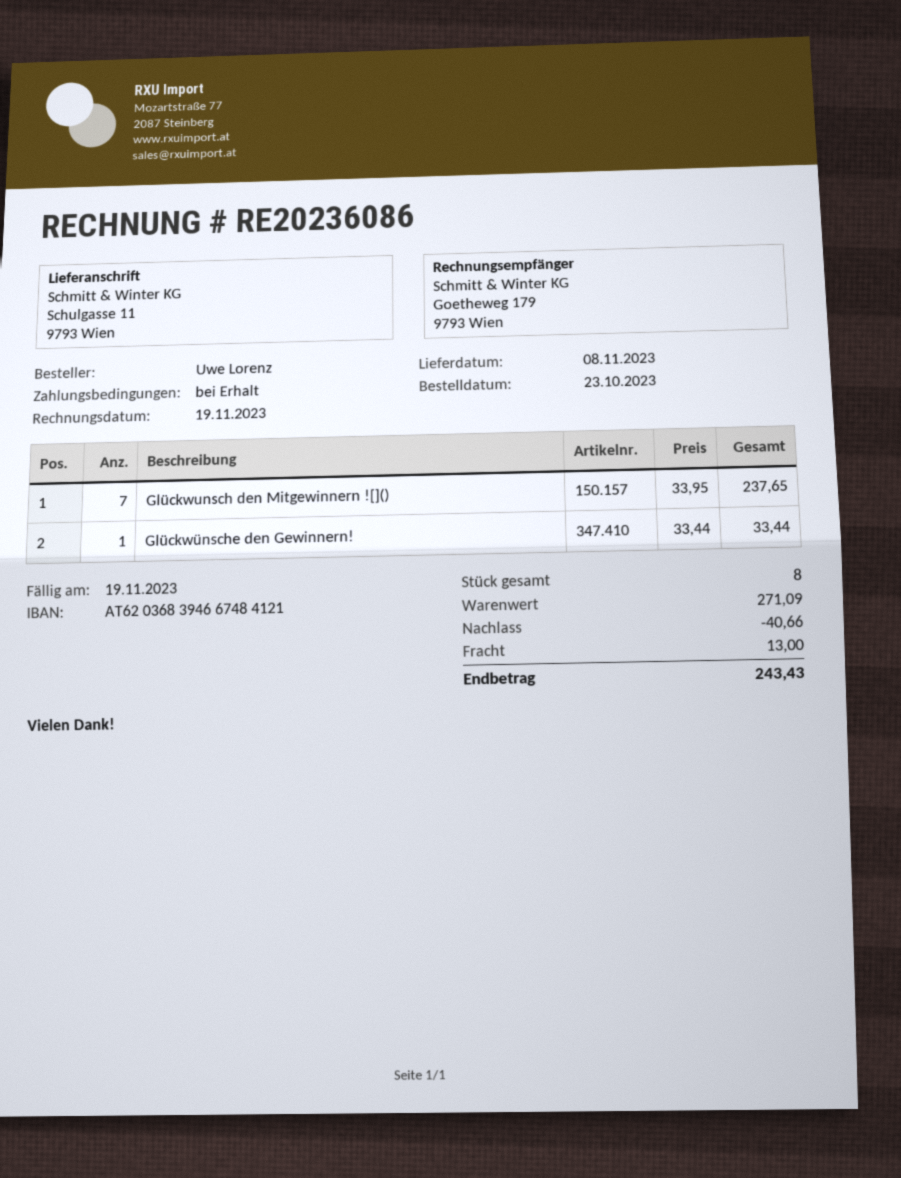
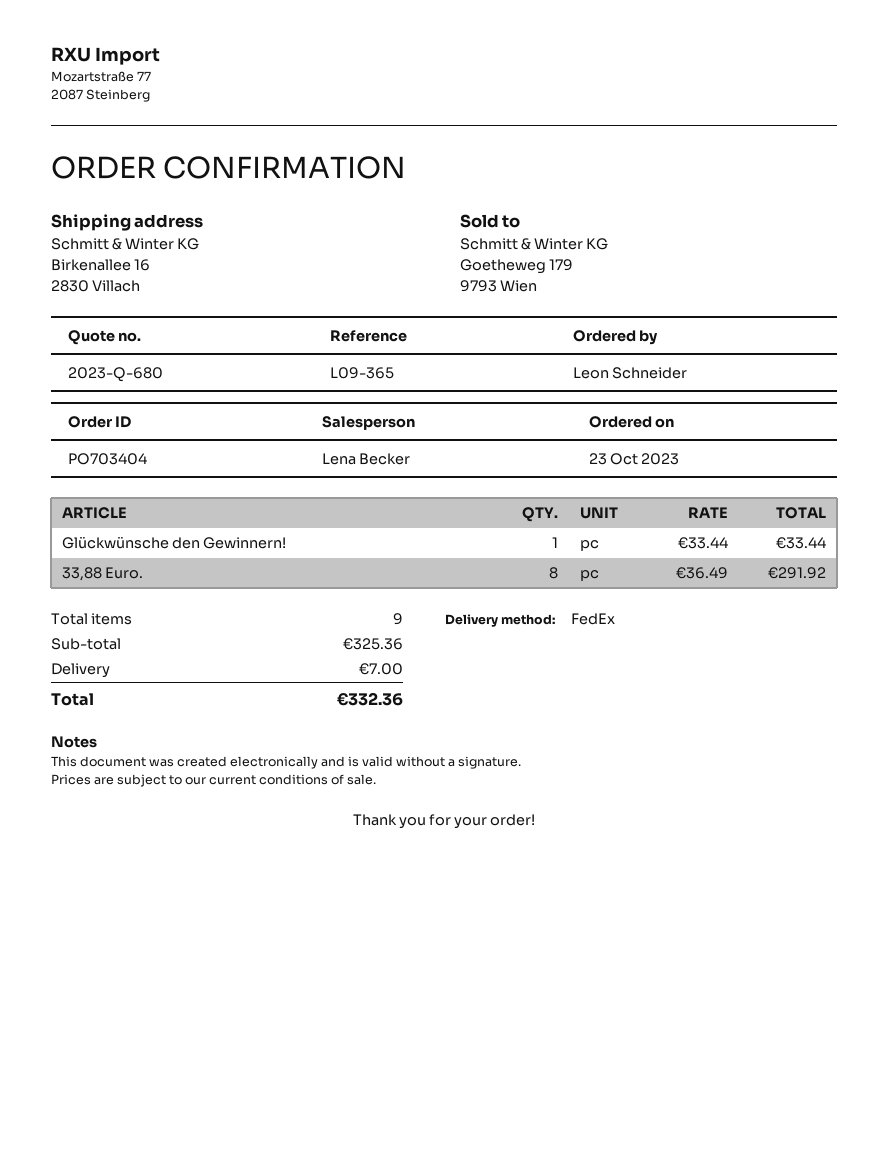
ordered by: Uwe Lorenz -> Leon Schneider
ship to: Schulgasse 11, 9793 Wien -> Birkenallee 16, 2830 Villach
Glückwunsch den Mitgewinnern ![](): 7 x 33.95 = 237.65 -> none
33,88 Euro.: none -> 8 x 36.49 = 291.92
total quantity: 8 -> 9
subtotal: 271.09 -> 325.36
discount: 40.66 -> none
shipping: 13.00 -> 7.00
total: 243.43 -> 332.36

